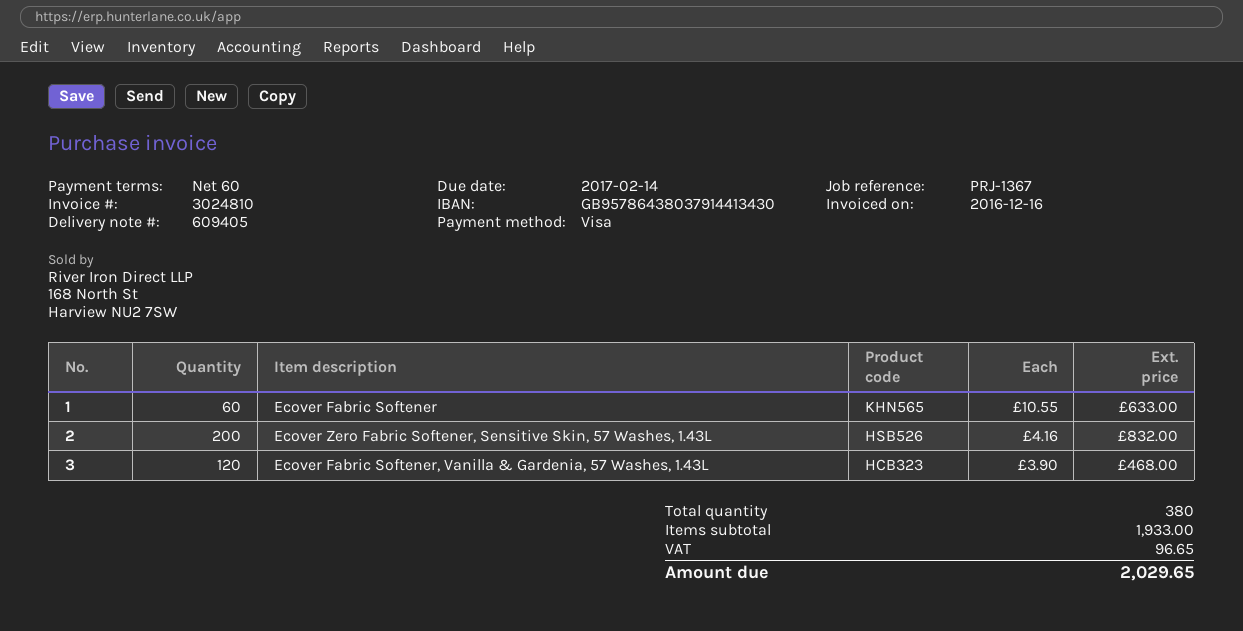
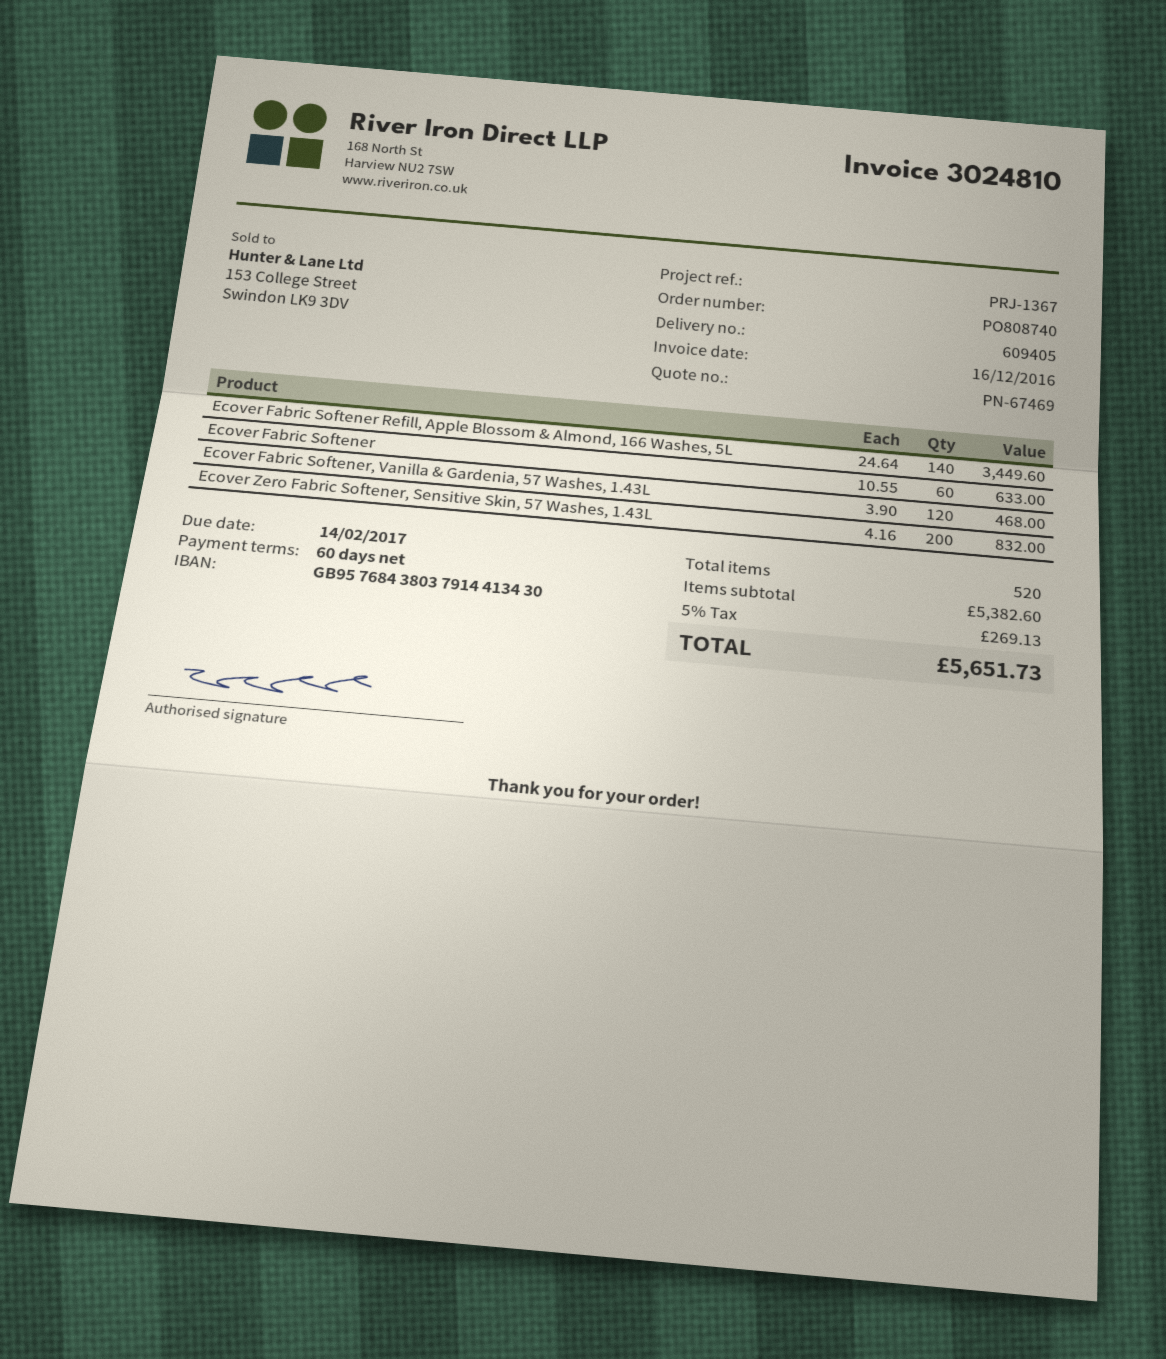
bank account: GB95786438037914413430 -> GB95768438037914413430
Ecover Fabric Softener Refill, Apple Blossom & Almond, 166 Washes, 5L: none -> 140 x 24.64 = 3449.60
total quantity: 380 -> 520
subtotal: 1933.00 -> 5382.60
tax: 96.65 -> 269.13
total: 2029.65 -> 5651.73

